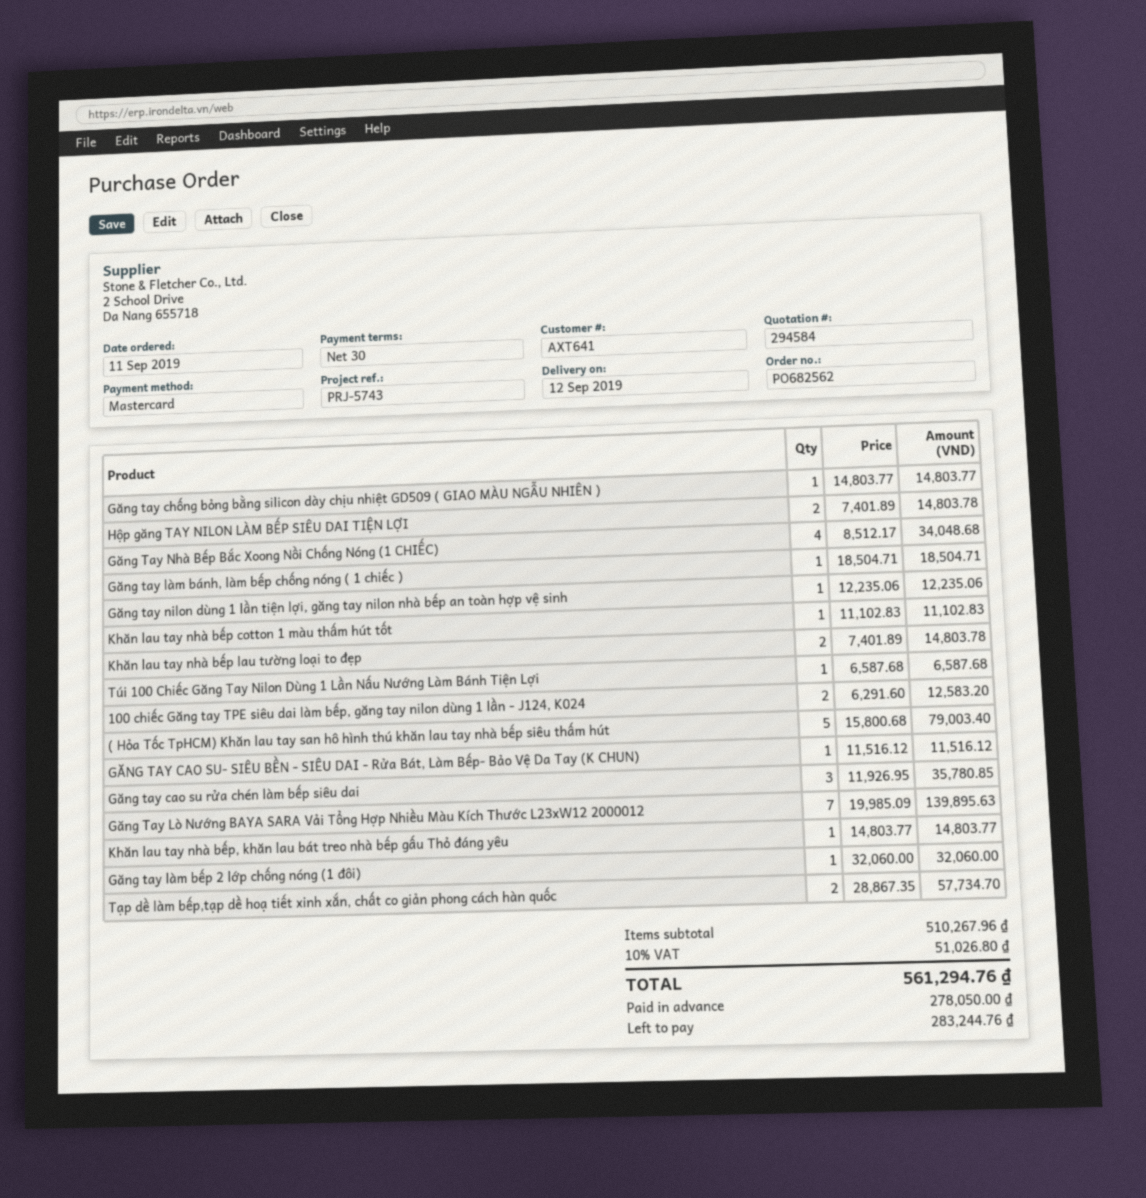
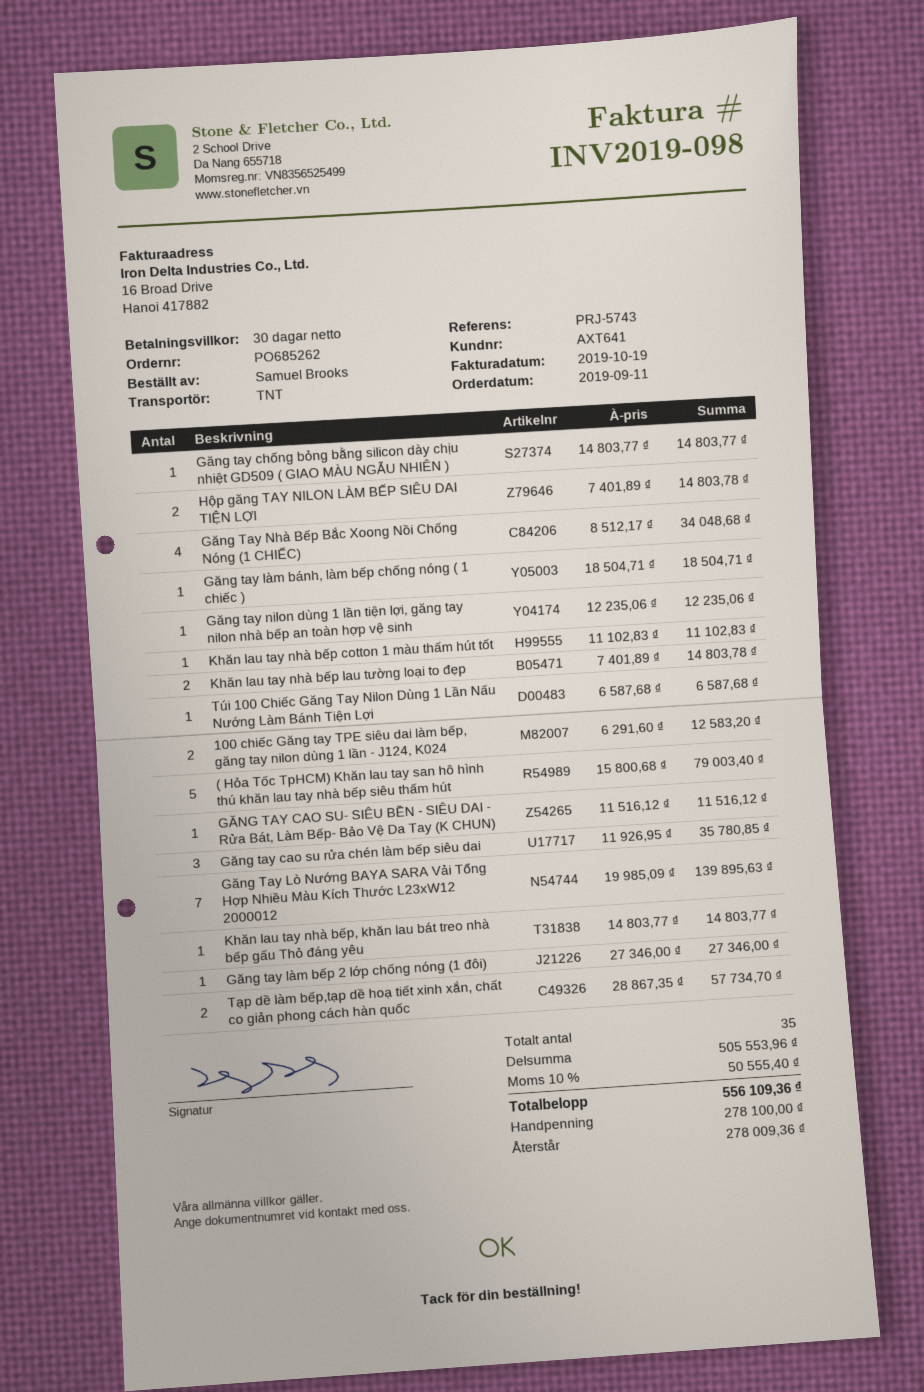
order number: PO682562 -> PO685262
Găng tay làm bếp 2 lớp chống nóng (1 đôi): 1 x 32060.00 = 32060.00 -> 1 x 27346.00 = 27346.00
subtotal: 510267.96 -> 505553.96
tax: 10% = 51026.80 -> 10% = 50555.40
total: 561294.76 -> 556109.36
deposit: 278050.00 -> 278100.00
balance: 283244.76 -> 278009.36

